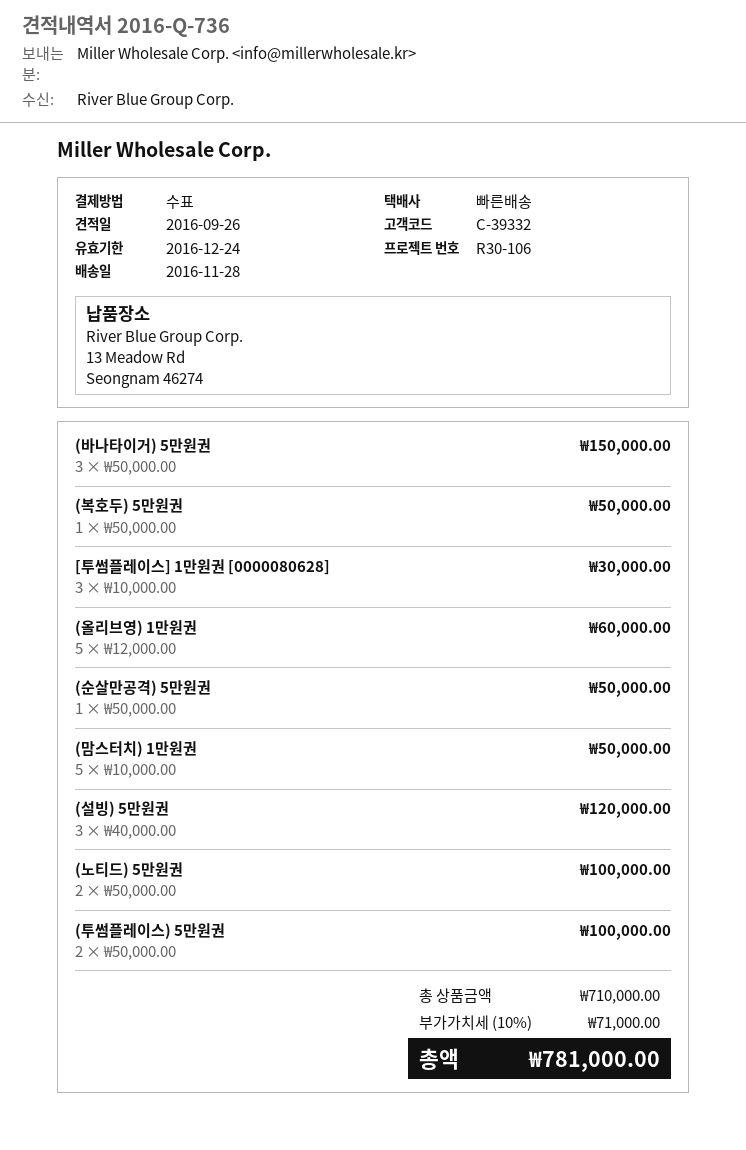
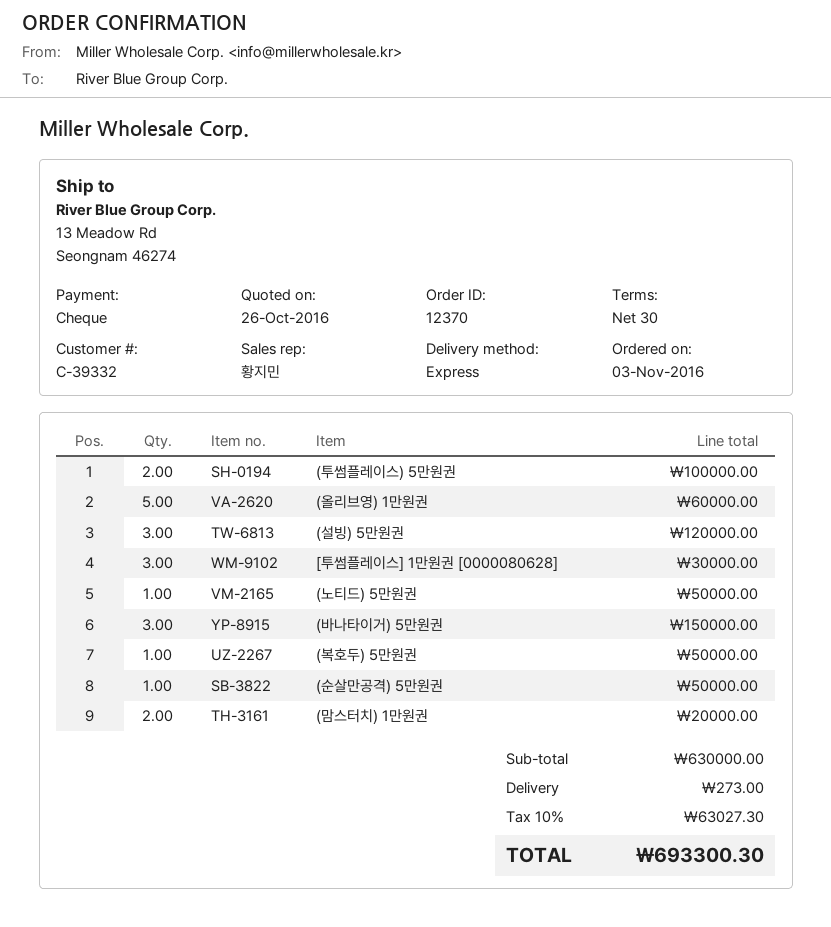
quote date: 2016-09-26 -> 2016-10-26
(맘스터치) 1만원권: 5 for 50000.00 -> 2 for 20000.00
(노티드) 5만원권: 2 for 100000.00 -> 1 for 50000.00
subtotal: 710000.00 -> 630000.00
shipping: none -> 273.00
tax: 10% = 71000.00 -> 10% = 63027.30
total: 781000.00 -> 693300.30

